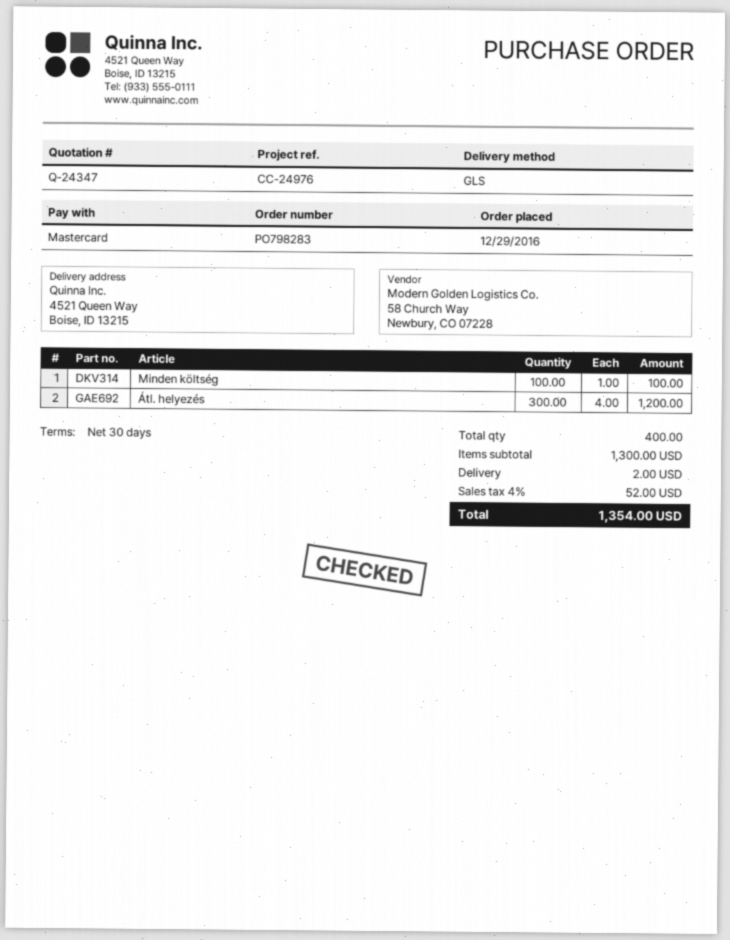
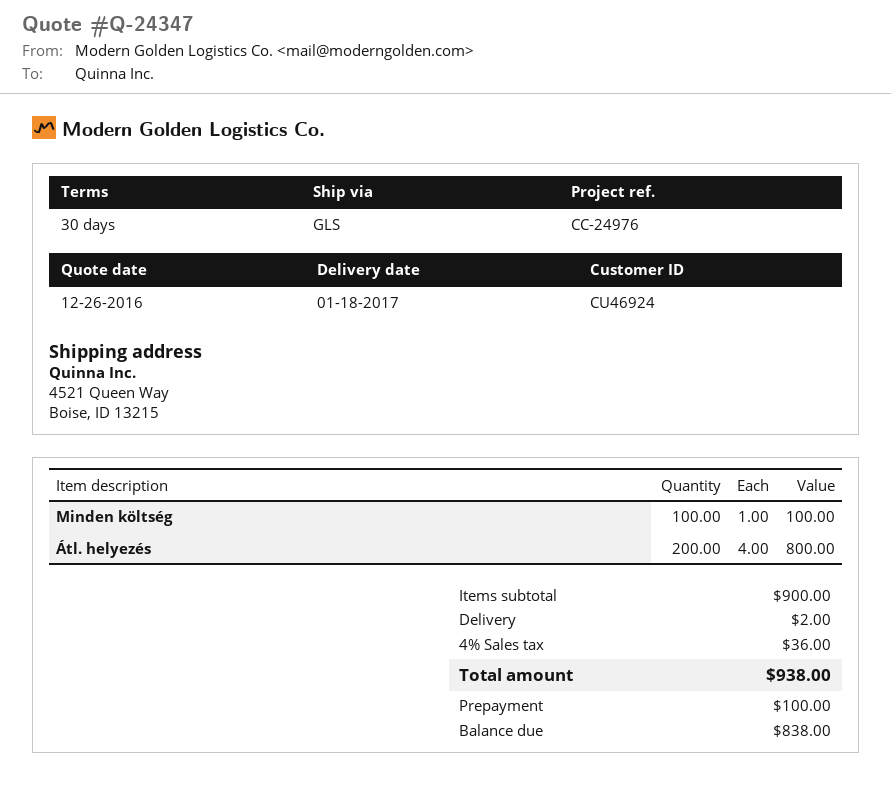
Átl. helyezés: 300 x 4.00 = 1200.00 -> 200 x 4.00 = 800.00
subtotal: 1300.00 -> 900.00
tax: 4% = 52.00 -> 4% = 36.00
total: 1354.00 -> 938.00

